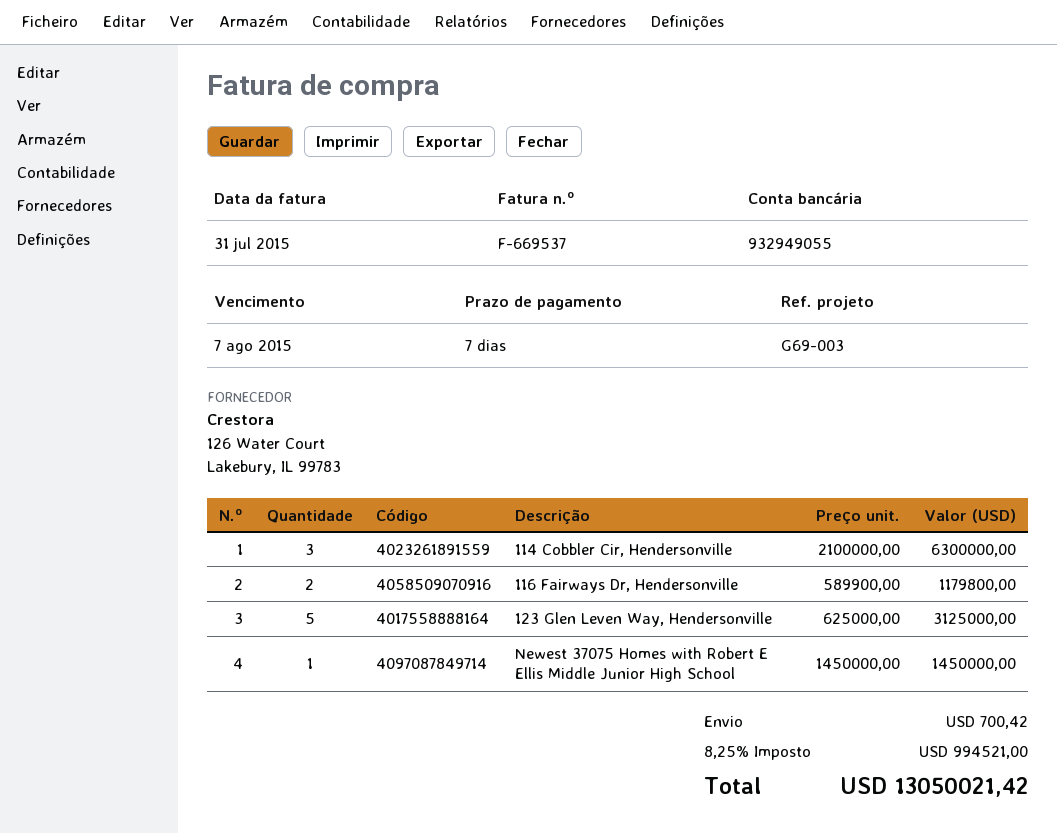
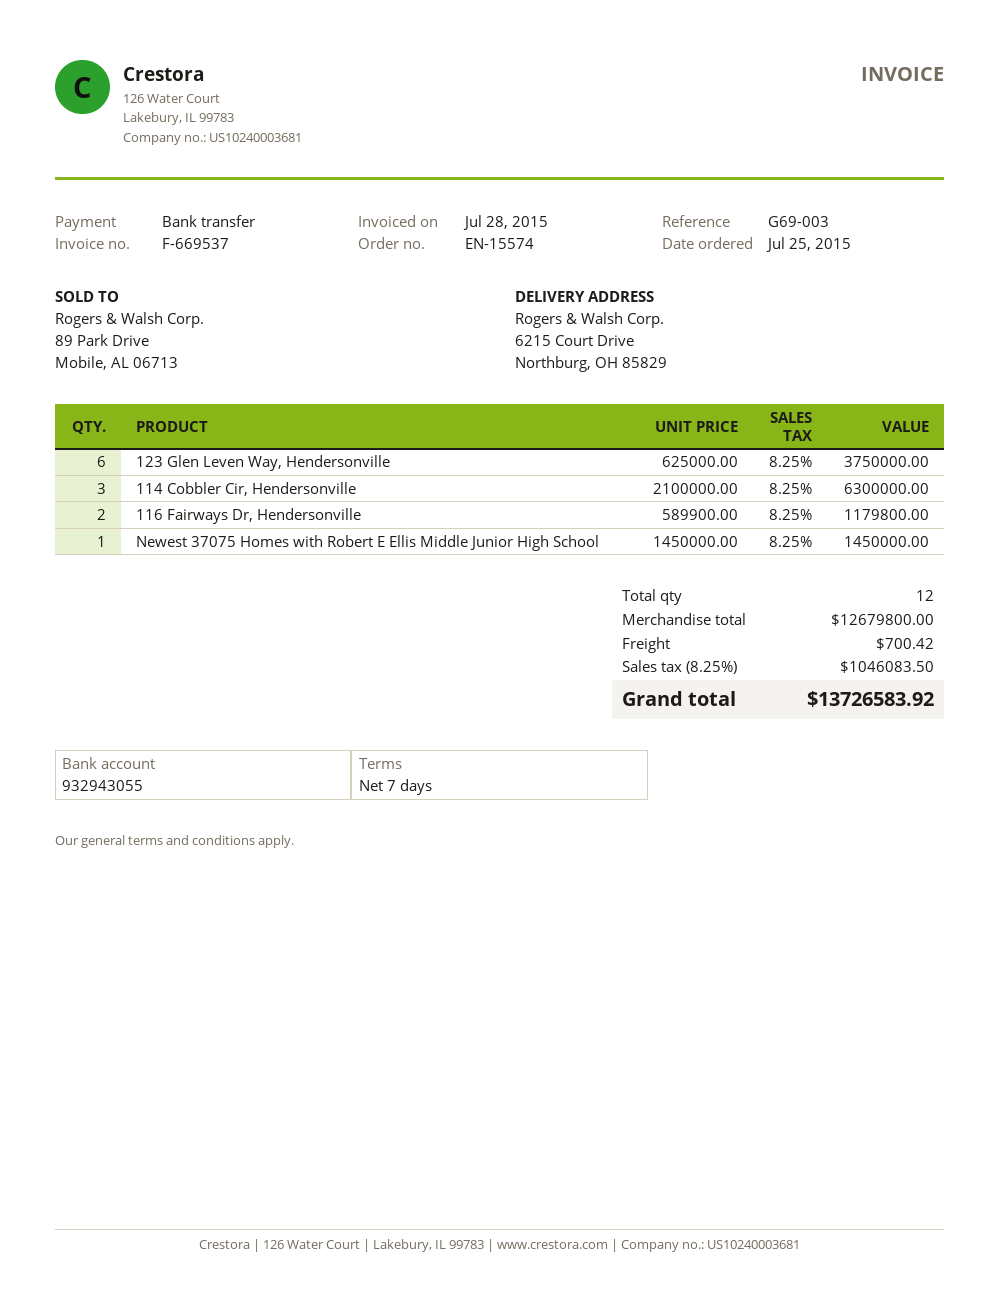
invoice date: 2015-07-31 -> 2015-07-28
bank account: 932949055 -> 932943055
123 Glen Leven Way, Hendersonville: 5 x 625000.00 = 3125000.00 -> 6 x 625000.00 = 3750000.00
tax: 8.25% = 994521.00 -> 8.25% = 1046083.50
total: 13050021.42 -> 13726583.92

